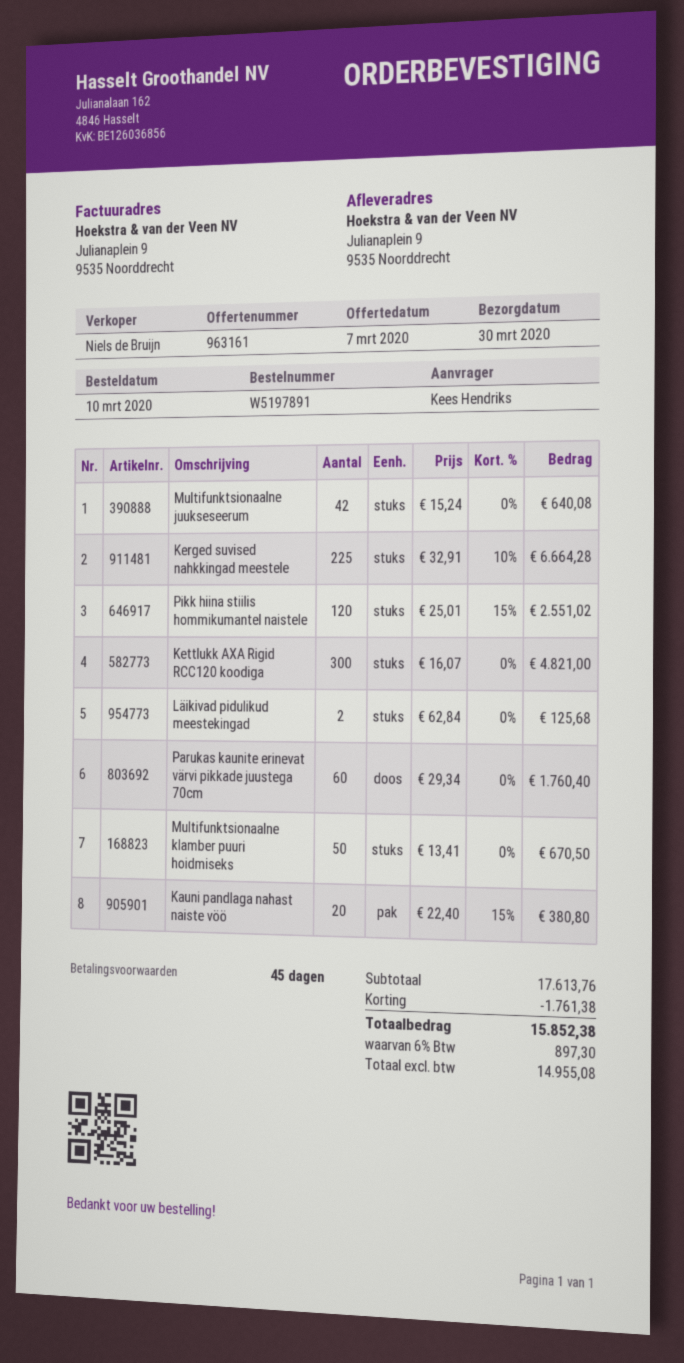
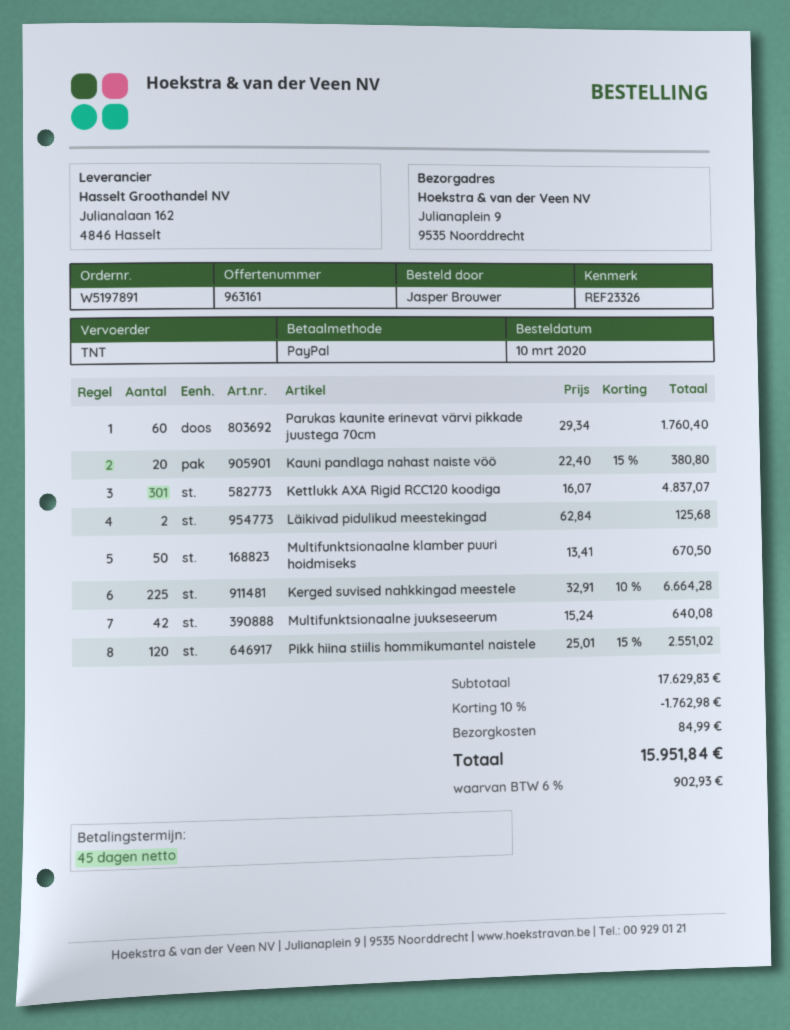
ordered by: Kees Hendriks -> Jasper Brouwer
Kettlukk AXA Rigid RCC120 koodiga: 300 x 16.07 = 4821.00 -> 301 x 16.07 = 4837.07
subtotal: 17613.76 -> 17629.83
discount: 1761.38 -> 1762.98
shipping: none -> 84.99
tax: 6% = 897.30 -> 6% = 902.93
total: 15852.38 -> 15951.84

